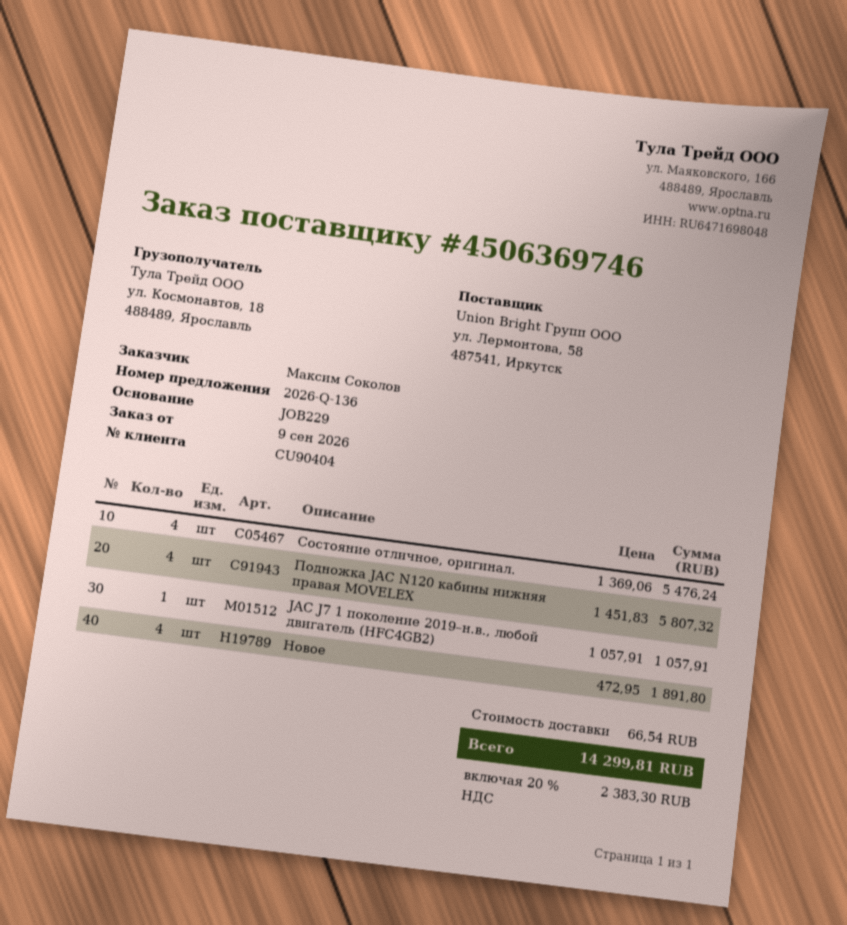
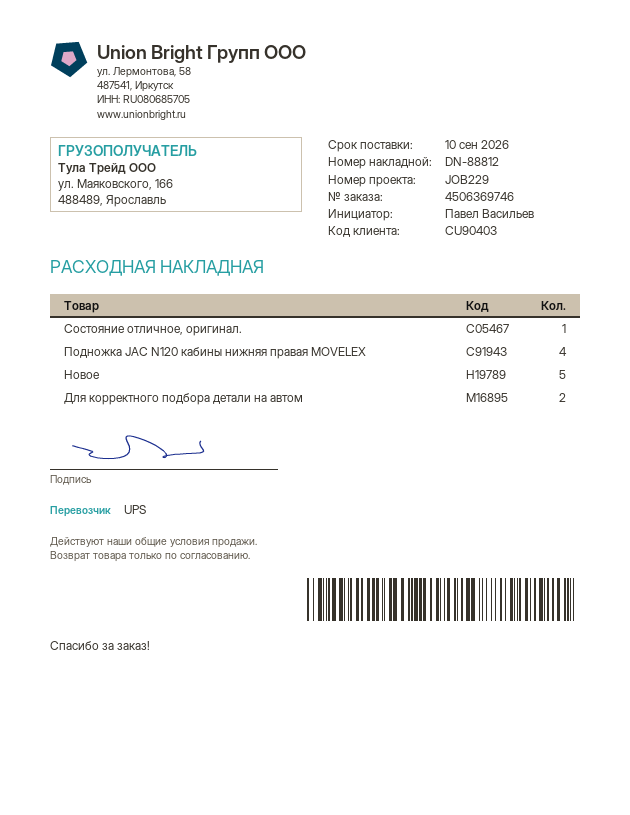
customer number: CU90404 -> CU90403
ordered by: Максим Соколов -> Павел Васильев
ship to: ул. Космонавтов, 18, 488489, Ярославль -> ул. Маяковского, 166, 488489, Ярославль
Состояние отличное, оригинал.: 4 -> 1
JAC J7 1 поколение 2019–н.в., любой двигатель (HFC4GB2): 1 -> none
Новое: 4 -> 5
Для корректного подбора детали на автом: none -> 2

